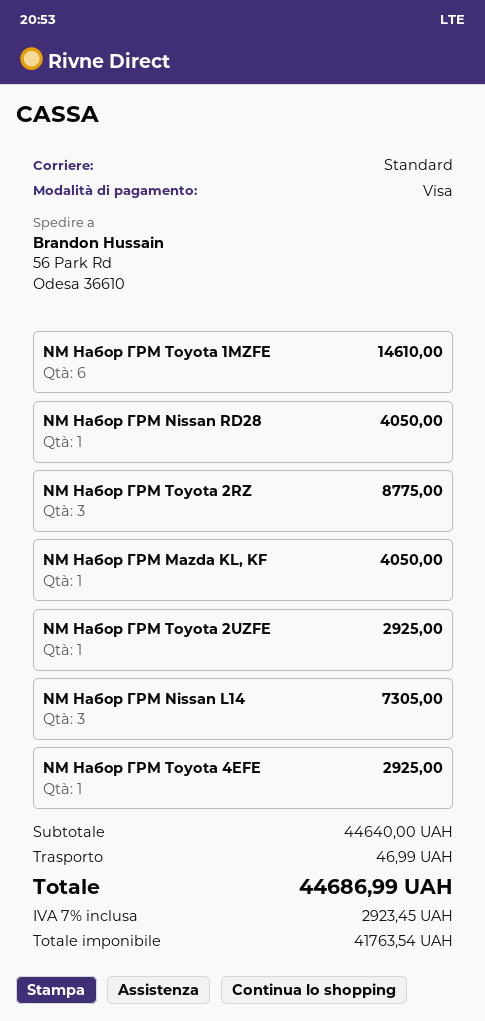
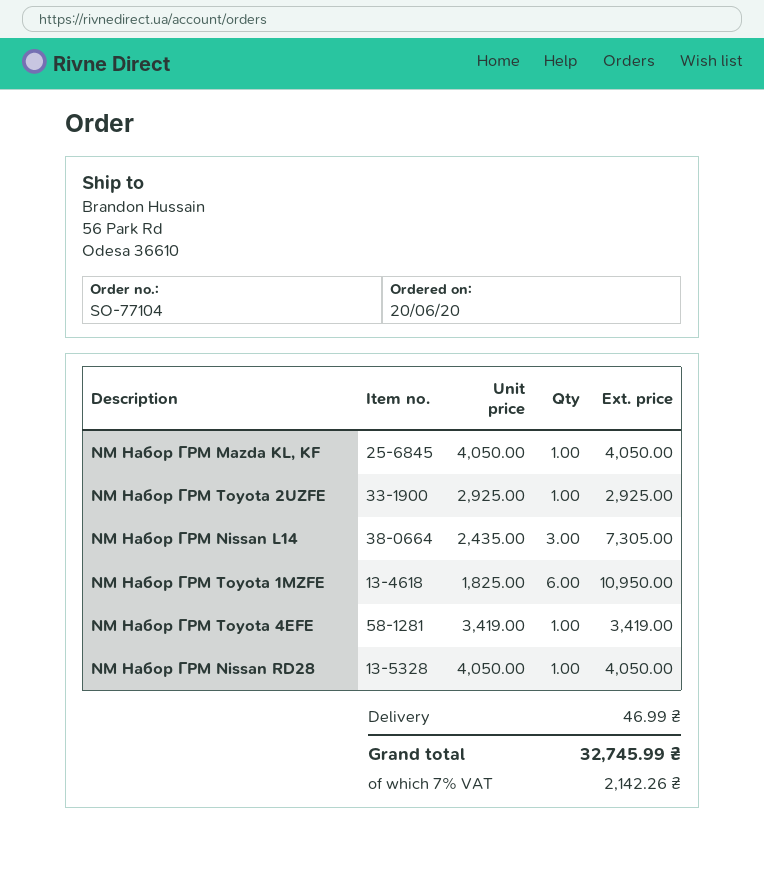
NM Набор ГРМ Toyota 1MZFE: 6 for 14610.00 -> 6 for 10950.00
NM Набор ГРМ Toyota 2RZ: 3 for 8775.00 -> none
NM Набор ГРМ Toyota 4EFE: 1 for 2925.00 -> 1 for 3419.00
tax: 7% = 2923.45 -> 7% = 2142.26
total: 44686.99 -> 32745.99

